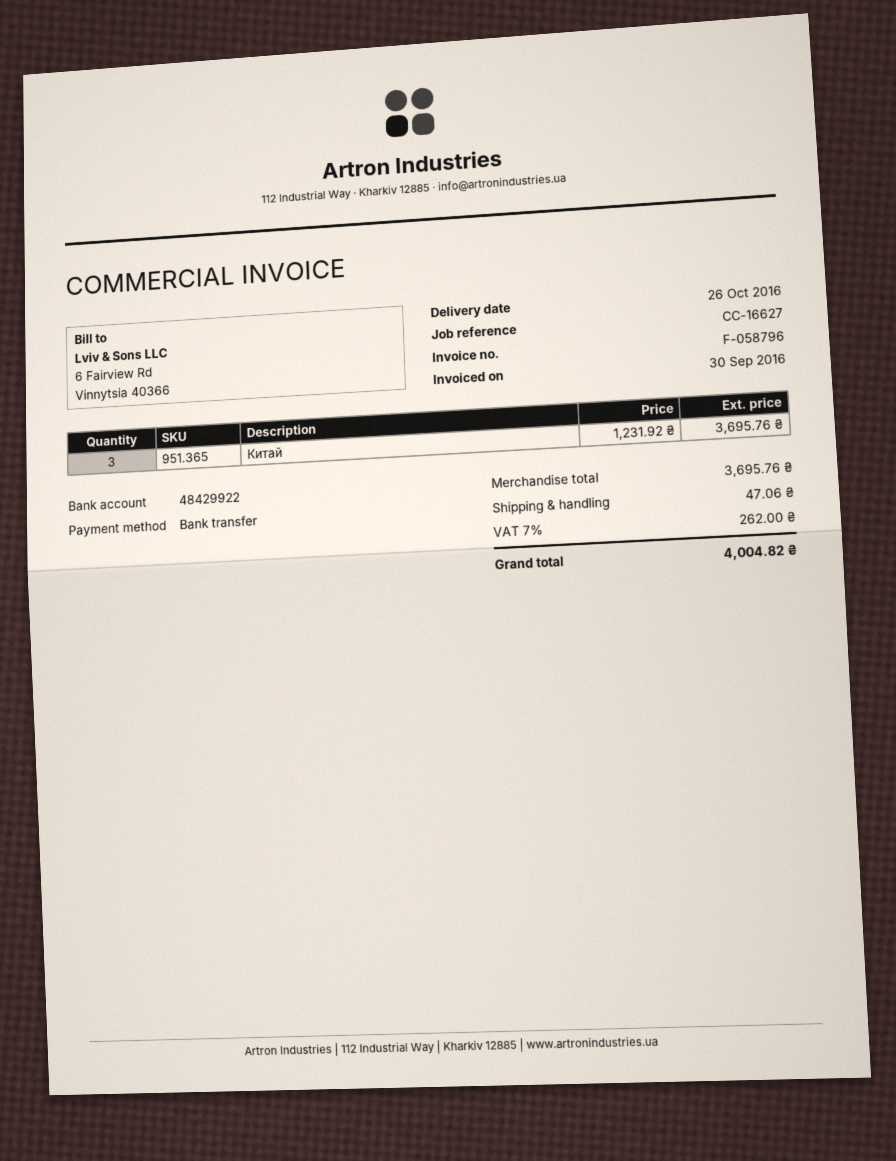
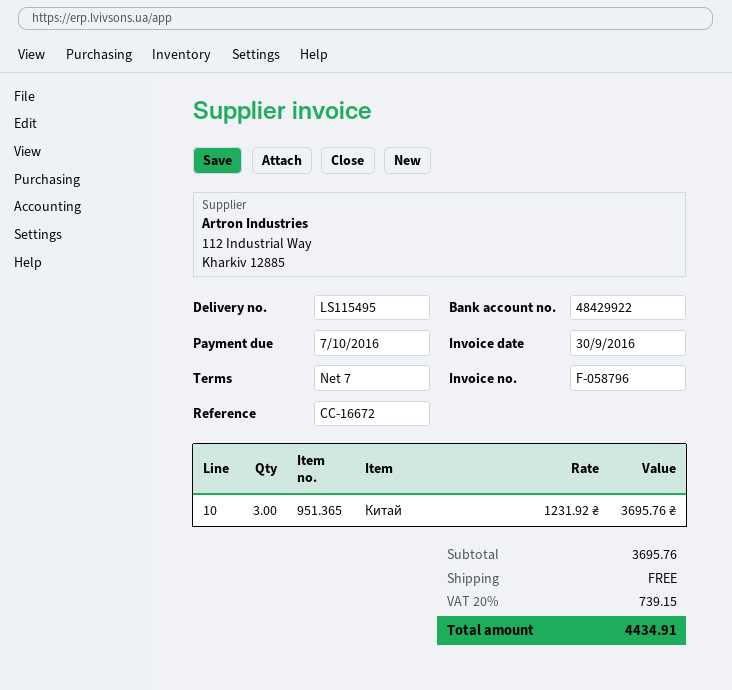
reference: CC-16627 -> CC-16672
shipping: 47.06 -> 0.00
tax: 7% = 262.00 -> 20% = 739.15
total: 4004.82 -> 4434.91

